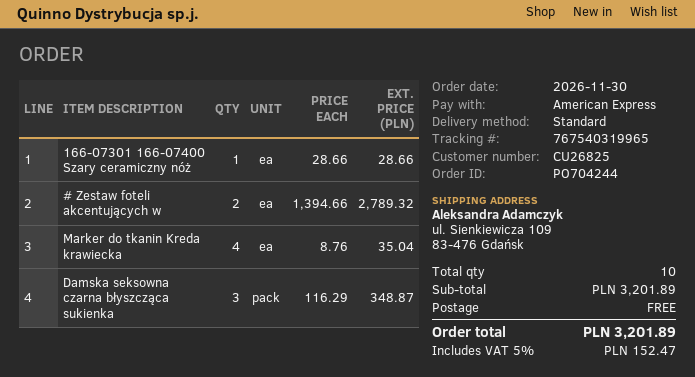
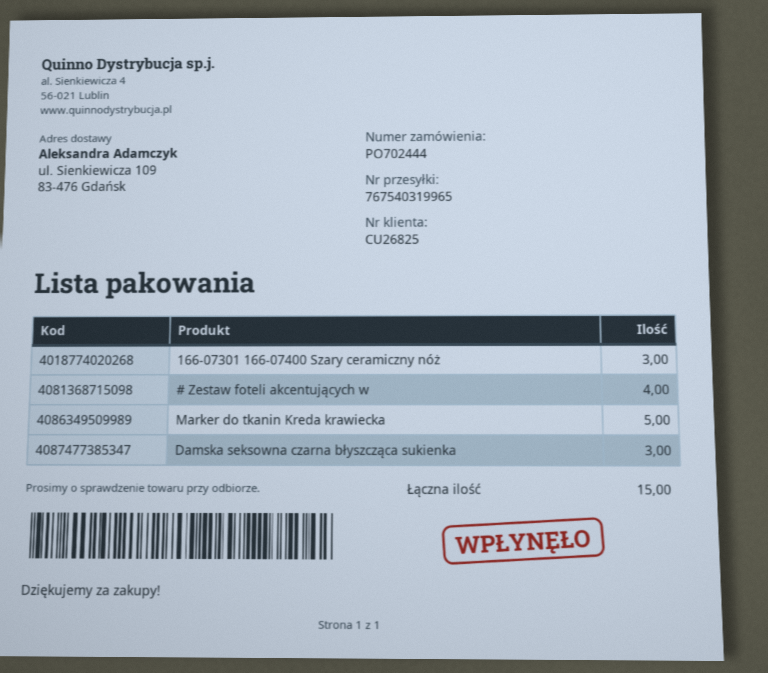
order number: PO704244 -> PO702444
166-07301 166-07400 Szary ceramiczny nóż: 1 -> 3
# Zestaw foteli akcentujących w: 2 -> 4
Marker do tkanin Kreda krawiecka: 4 -> 5
total quantity: 10 -> 15

